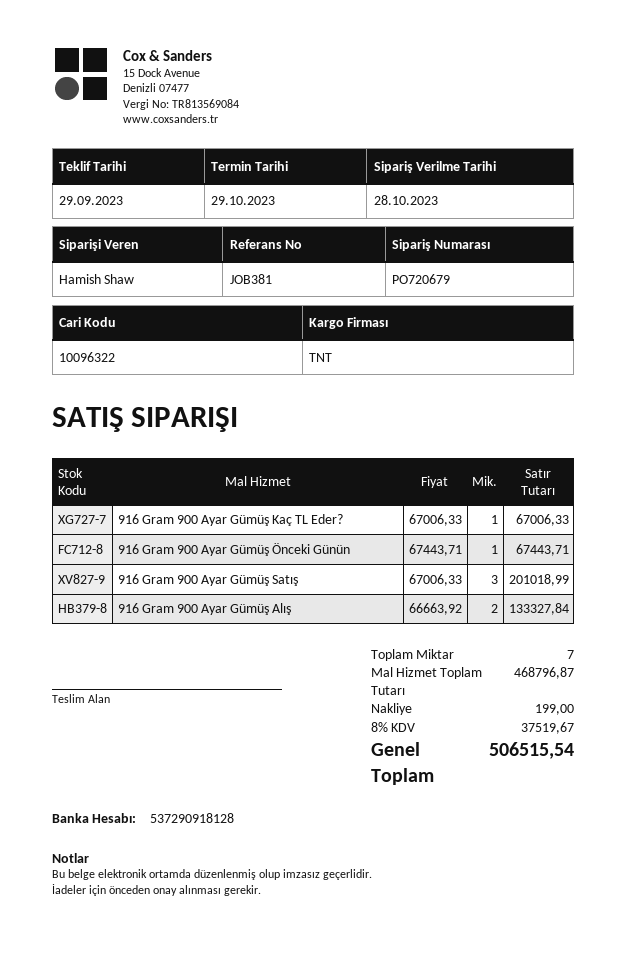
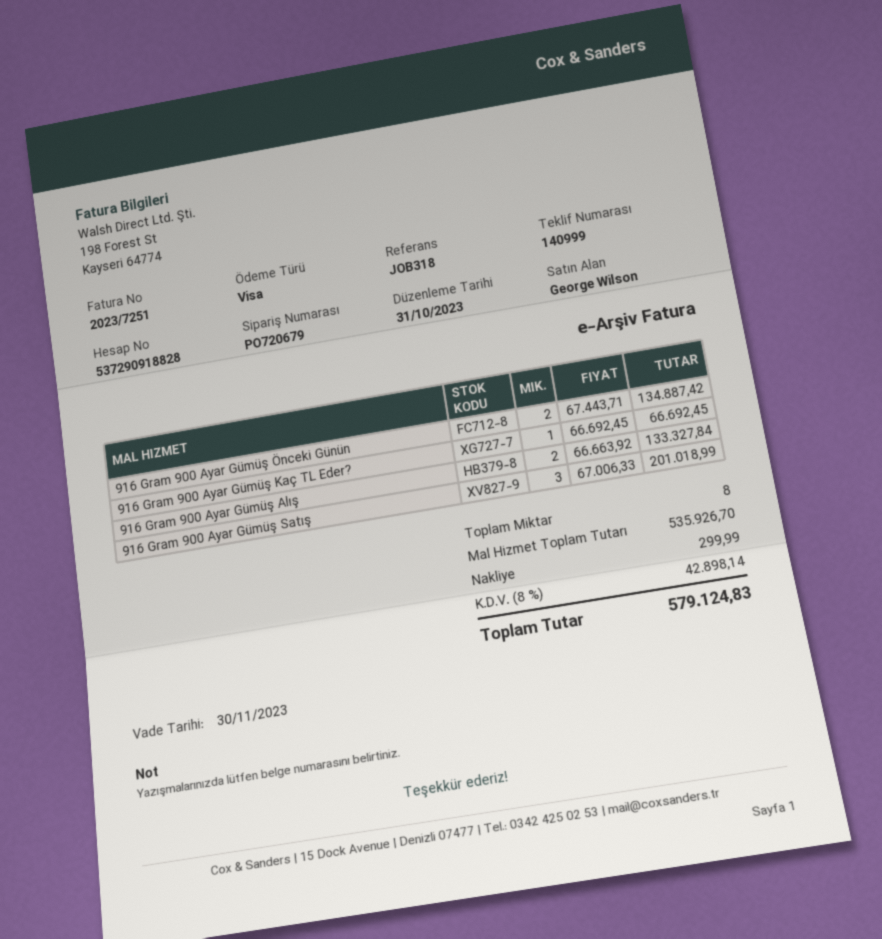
reference: JOB381 -> JOB318
ordered by: Hamish Shaw -> George Wilson
bank account: 537290918128 -> 537290918828
916 Gram 900 Ayar Gümüş Kaç TL Eder?: 1 x 67006.33 = 67006.33 -> 1 x 66692.45 = 66692.45
916 Gram 900 Ayar Gümüş Önceki Günün: 1 x 67443.71 = 67443.71 -> 2 x 67443.71 = 134887.42
total quantity: 7 -> 8
subtotal: 468796.87 -> 535926.70
shipping: 199.00 -> 299.99
tax: 8% = 37519.67 -> 8% = 42898.14
total: 506515.54 -> 579124.83

